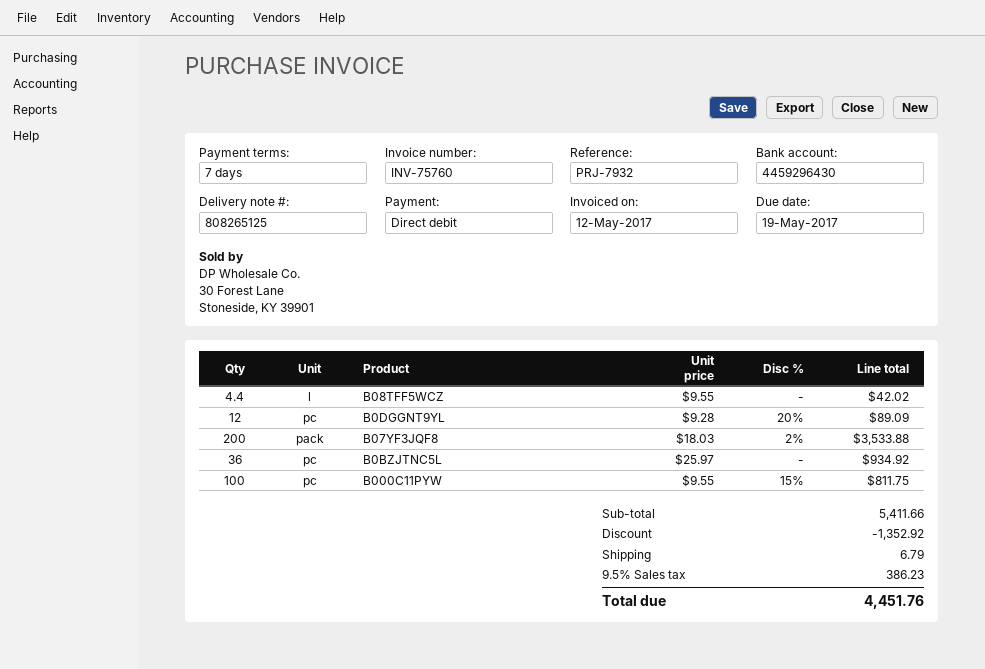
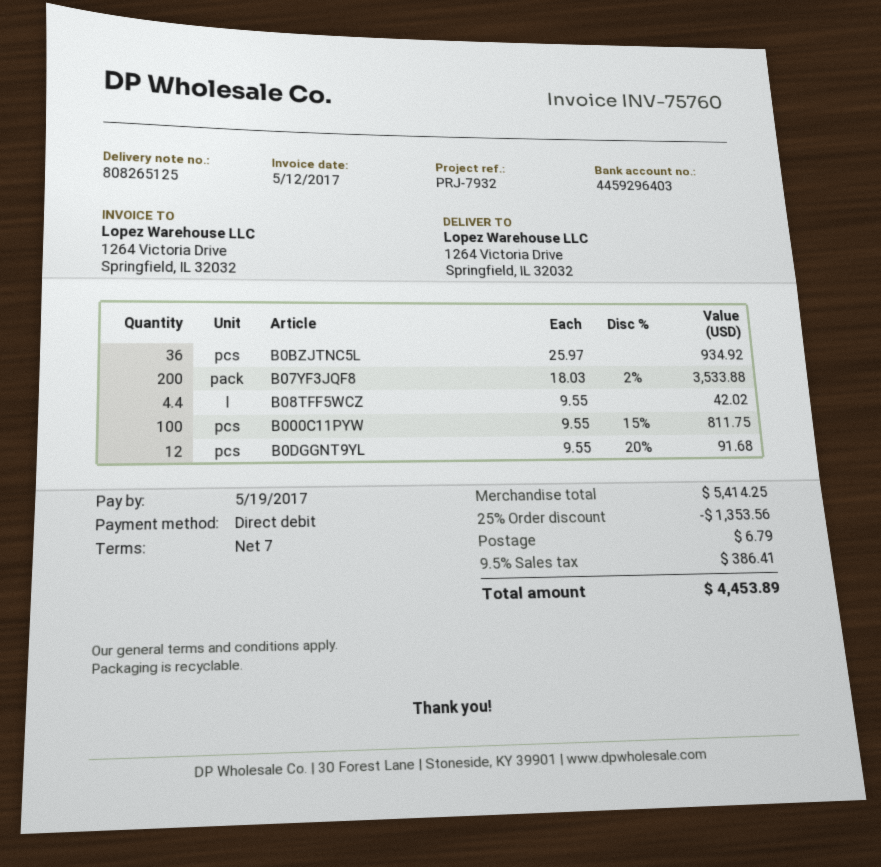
bank account: 4459296430 -> 4459296403
B0DGGNT9YL: 12 x 9.28 - 20% = 89.09 -> 12 x 9.55 - 20% = 91.68
subtotal: 5411.66 -> 5414.25
discount: 1352.92 -> 1353.56
tax: 9.5% = 386.23 -> 9.5% = 386.41
total: 4451.76 -> 4453.89

